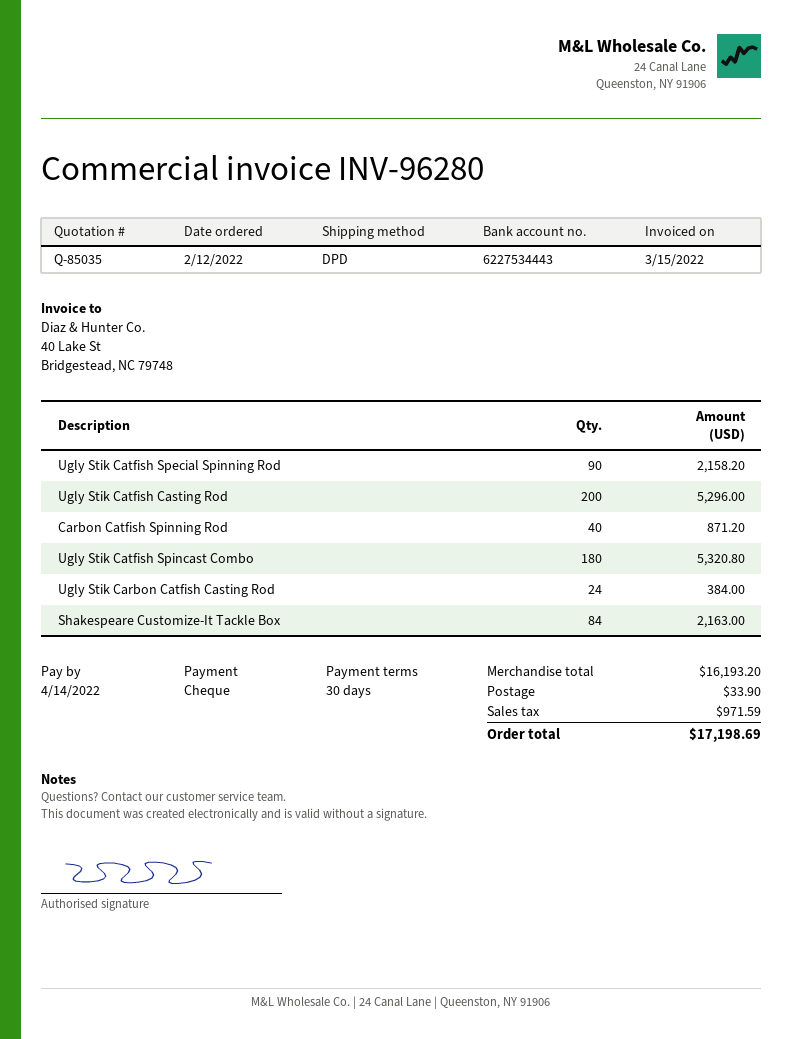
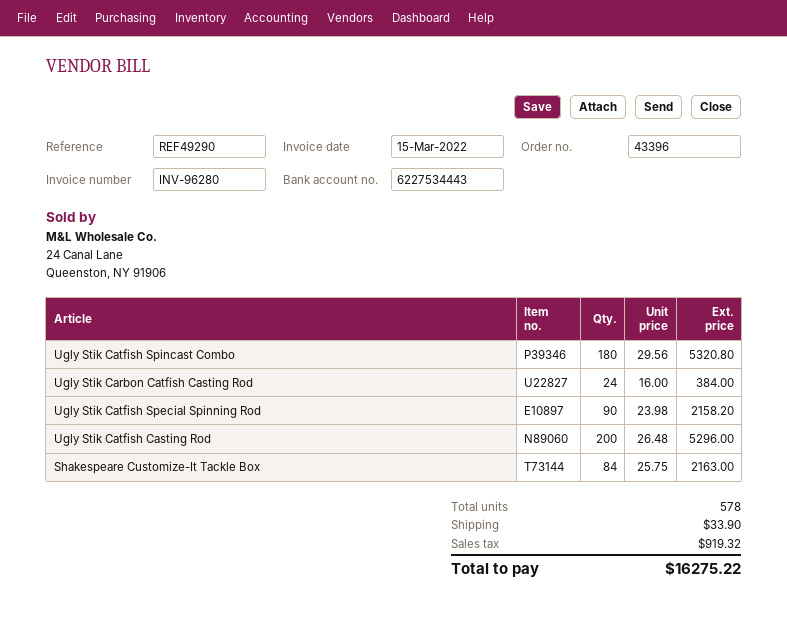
Carbon Catfish Spinning Rod: 40 for 871.20 -> none
tax: 971.59 -> 919.32
total: 17198.69 -> 16275.22

